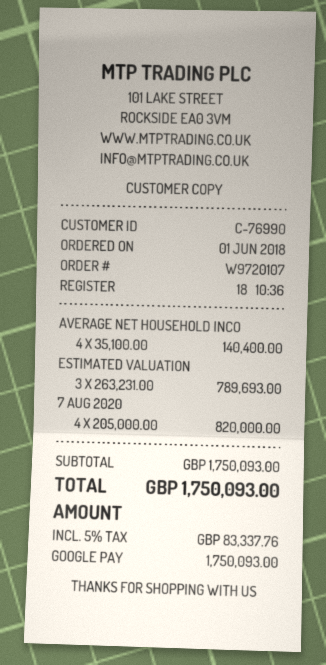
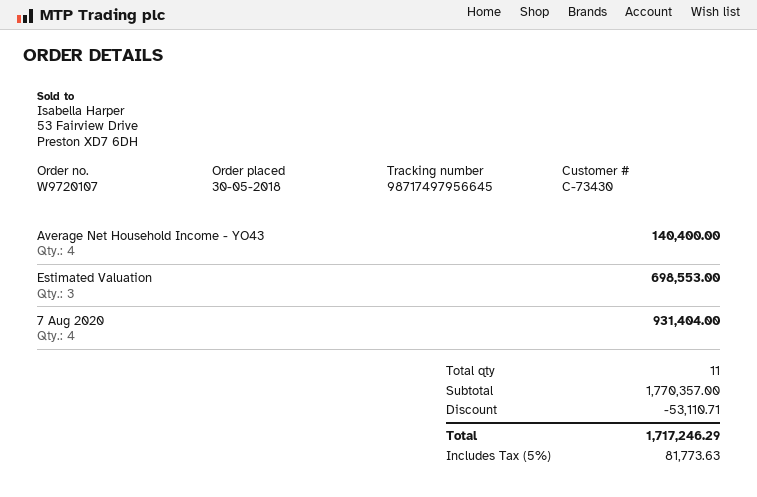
order date: 2018-06-01 -> 2018-05-30
customer number: C-76990 -> C-73430
ESTIMATED VALUATION: 3 for 789693.00 -> 3 for 698553.00
7 AUG 2020: 4 for 820000.00 -> 4 for 931404.00
subtotal: 1750093.00 -> 1770357.00
discount: none -> 53110.71
tax: 5% = 83337.76 -> 5% = 81773.63
total: 1750093.00 -> 1717246.29

